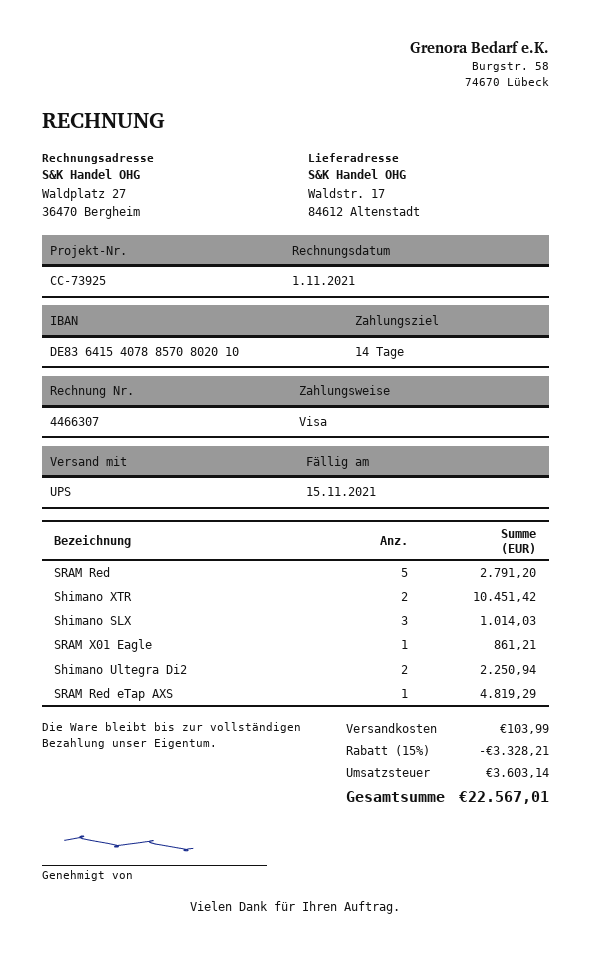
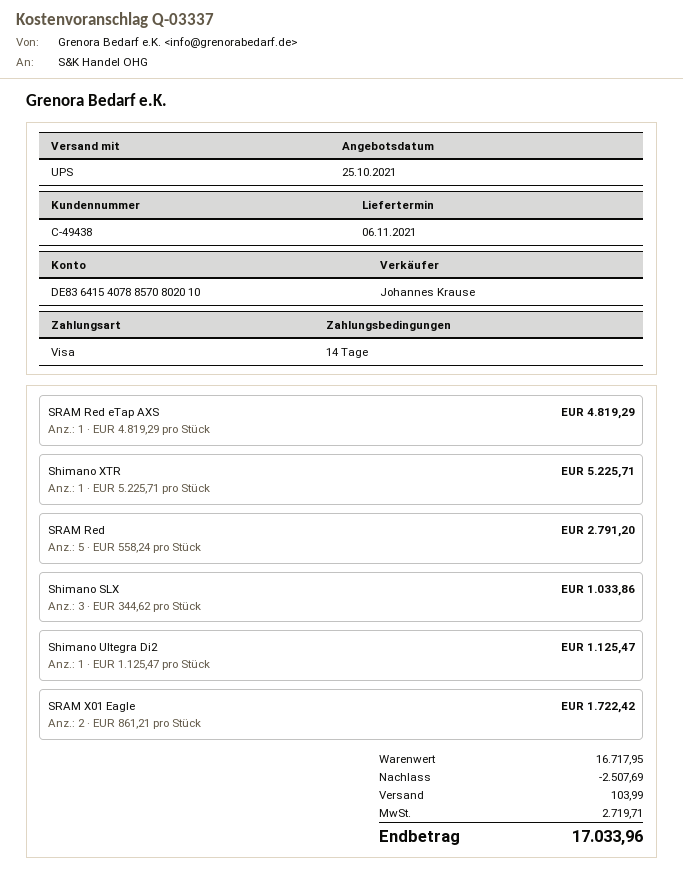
Shimano XTR: 2 for 10451.42 -> 1 for 5225.71
Shimano SLX: 3 for 1014.03 -> 3 for 1033.86
SRAM X01 Eagle: 1 for 861.21 -> 2 for 1722.42
Shimano Ultegra Di2: 2 for 2250.94 -> 1 for 1125.47
discount: 3328.21 -> 2507.69
tax: 3603.14 -> 2719.71
total: 22567.01 -> 17033.96

